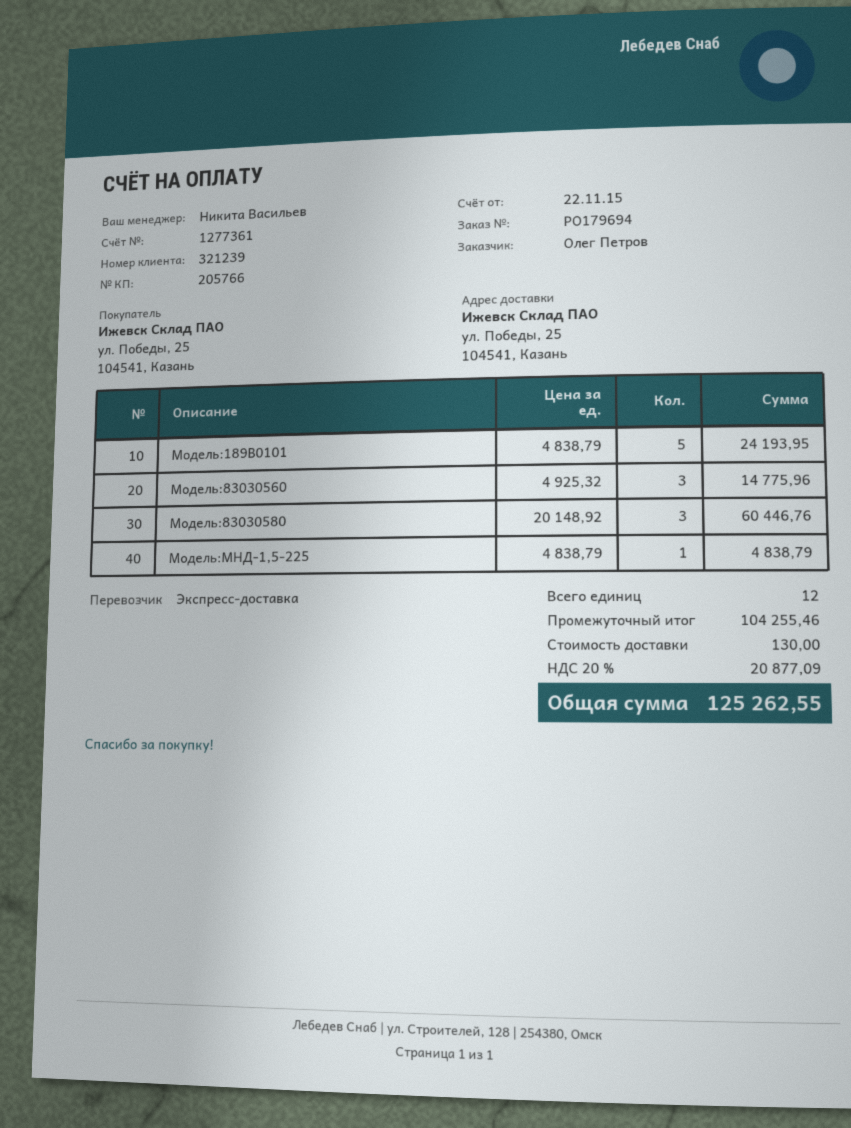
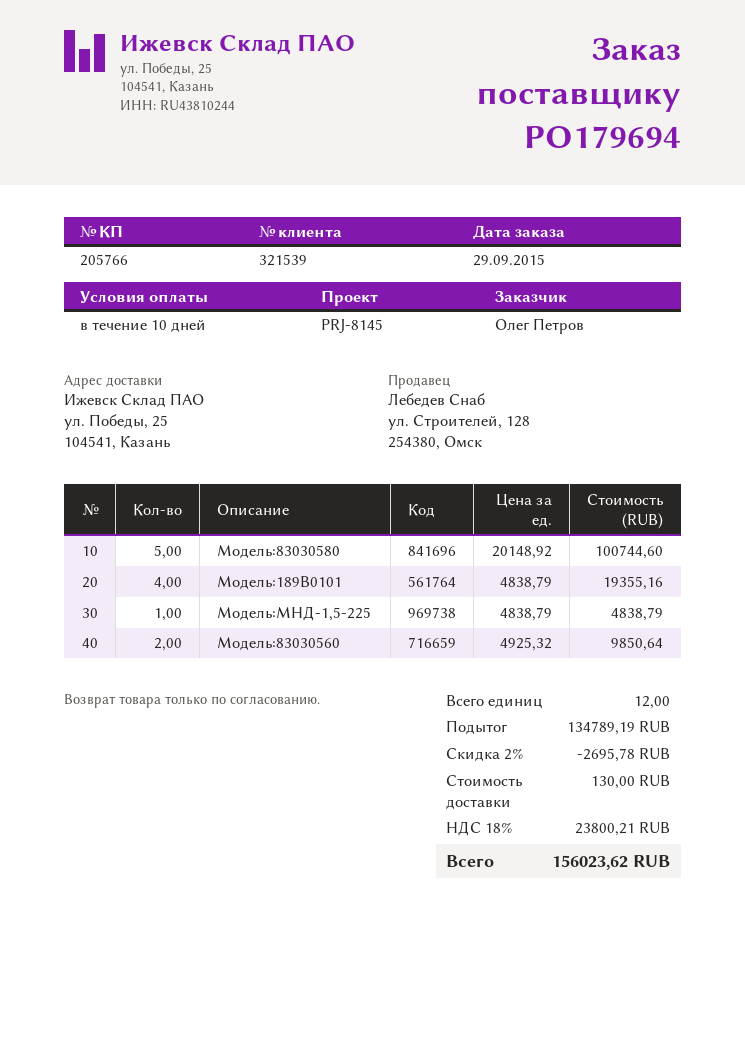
customer number: 321239 -> 321539
Модель:189B0101: 5 x 4838.79 = 24193.95 -> 4 x 4838.79 = 19355.16
Модель:83030560: 3 x 4925.32 = 14775.96 -> 2 x 4925.32 = 9850.64
Модель:83030580: 3 x 20148.92 = 60446.76 -> 5 x 20148.92 = 100744.60
subtotal: 104255.46 -> 134789.19
discount: none -> 2% = 2695.78
tax: 20% = 20877.09 -> 18% = 23800.21
total: 125262.55 -> 156023.62

